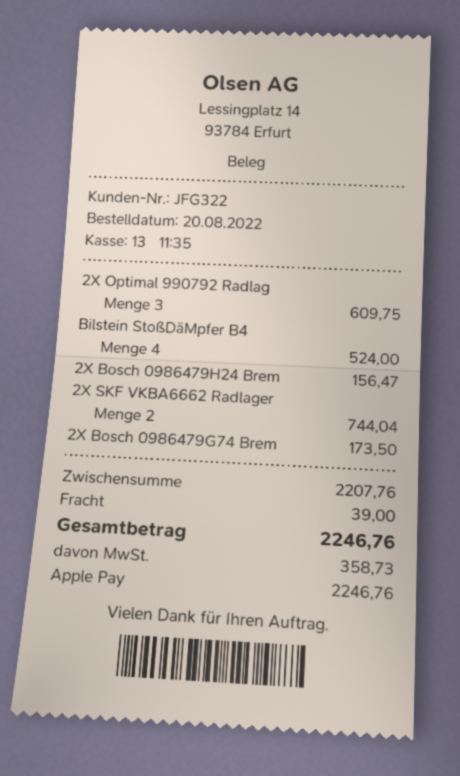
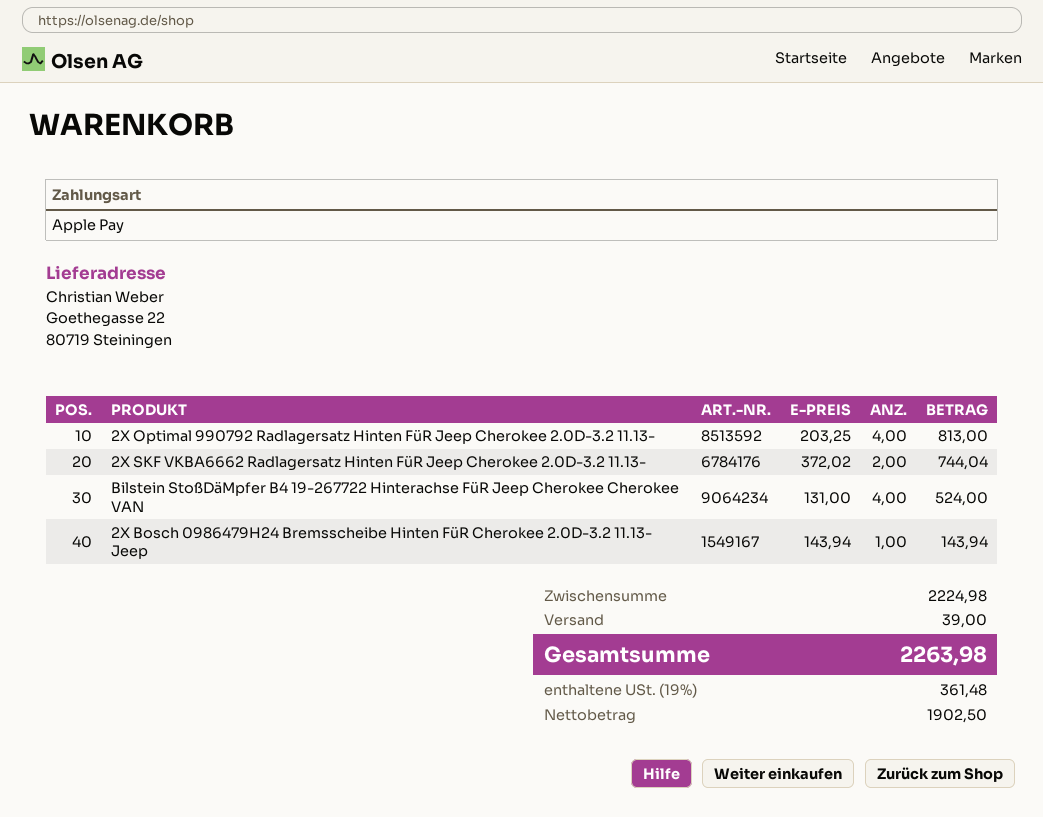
2X Optimal 990792 Radlag: 3 for 609.75 -> 4 for 813.00
2X Bosch 0986479H24 Brem: 1 for 156.47 -> 1 for 143.94
2X Bosch 0986479G74 Brem: 1 for 173.50 -> none
subtotal: 2207.76 -> 2224.98
tax: 358.73 -> 361.48
total: 2246.76 -> 2263.98

